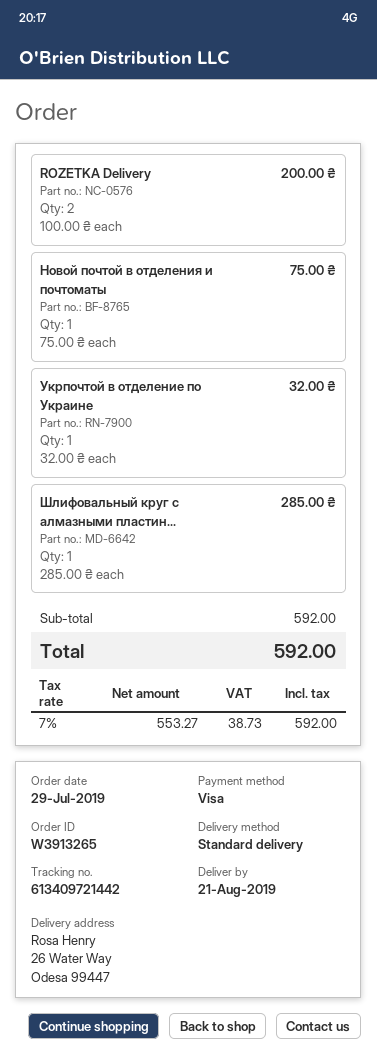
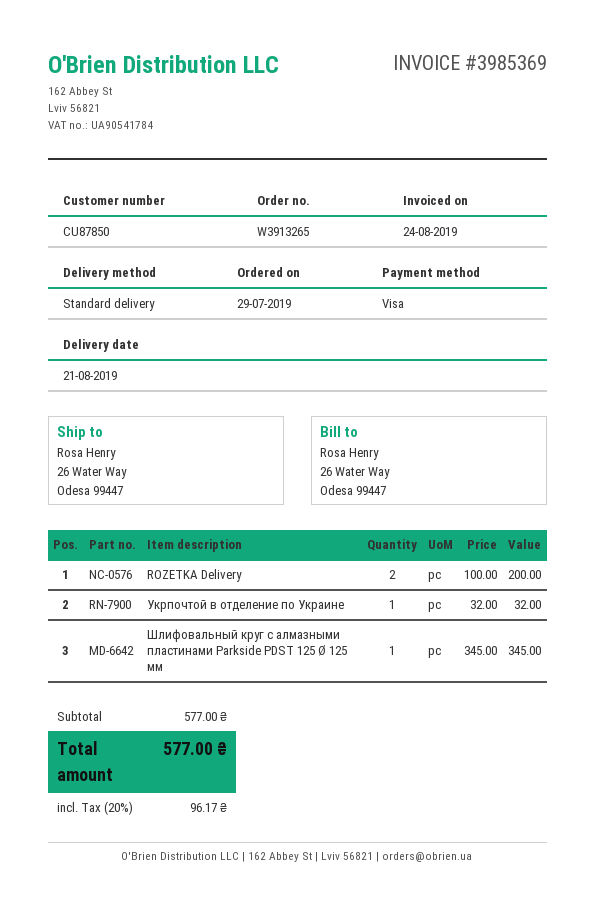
Новой почтой в отделения и почтоматы: 1 x 75.00 = 75.00 -> none
Шлифовальный круг с алмазными пластин...: 1 x 285.00 = 285.00 -> 1 x 345.00 = 345.00
subtotal: 592.00 -> 577.00
tax: 7% = 38.73 -> 20% = 96.17
total: 592.00 -> 577.00

